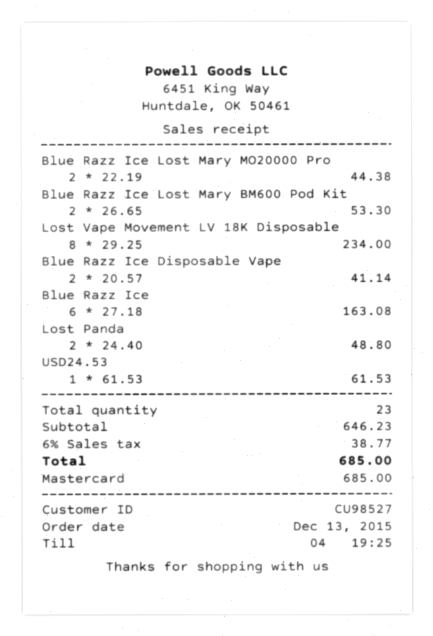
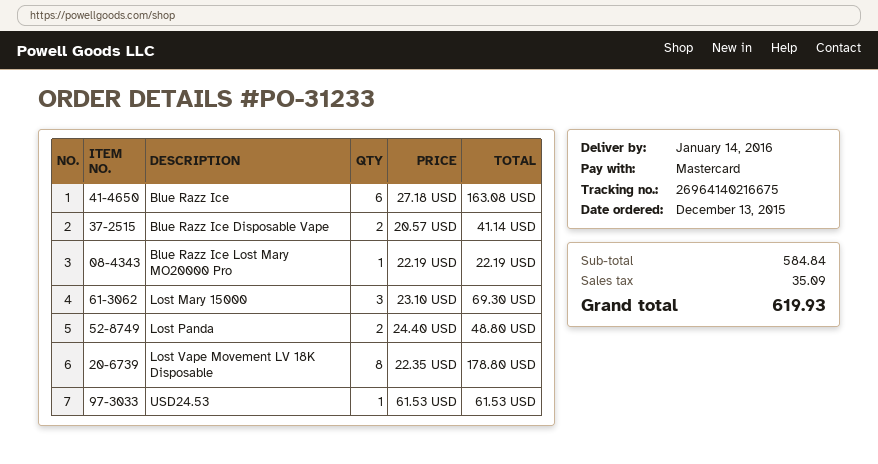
Blue Razz Ice Lost Mary MO20000 Pro: 2 x 22.19 = 44.38 -> 1 x 22.19 = 22.19
Blue Razz Ice Lost Mary BM600 Pod Kit: 2 x 26.65 = 53.30 -> none
Lost Vape Movement LV 18K Disposable: 8 x 29.25 = 234.00 -> 8 x 22.35 = 178.80
Lost Mary 15000: none -> 3 x 23.10 = 69.30
subtotal: 646.23 -> 584.84
tax: 38.77 -> 35.09
total: 685.00 -> 619.93

